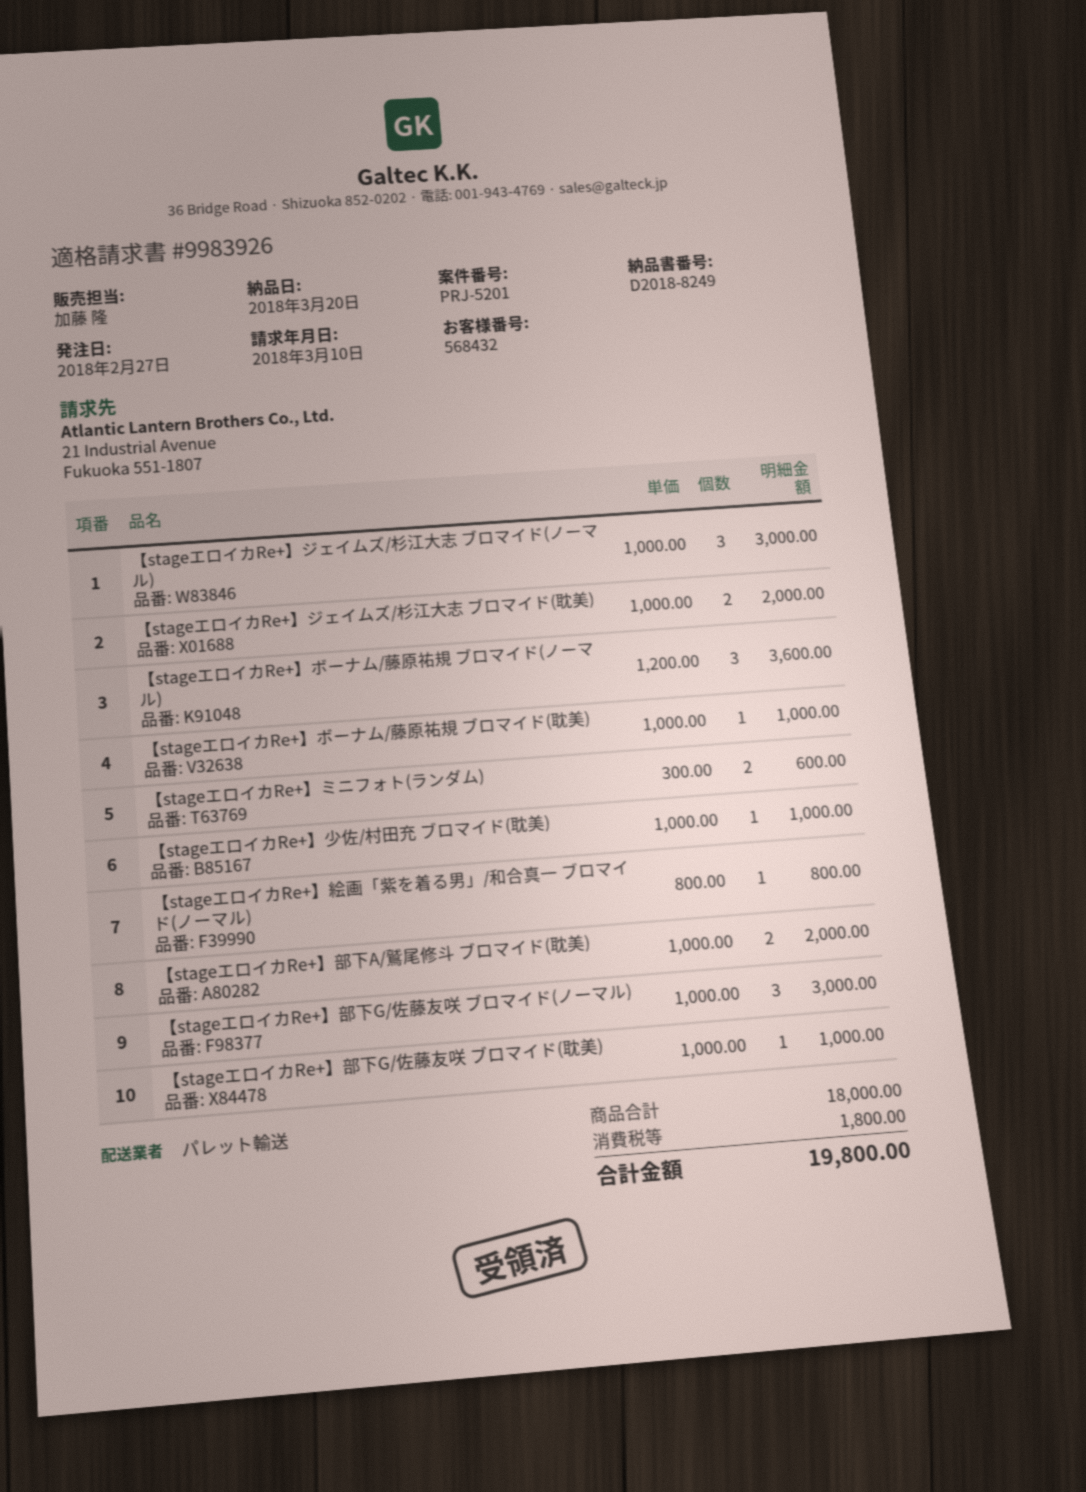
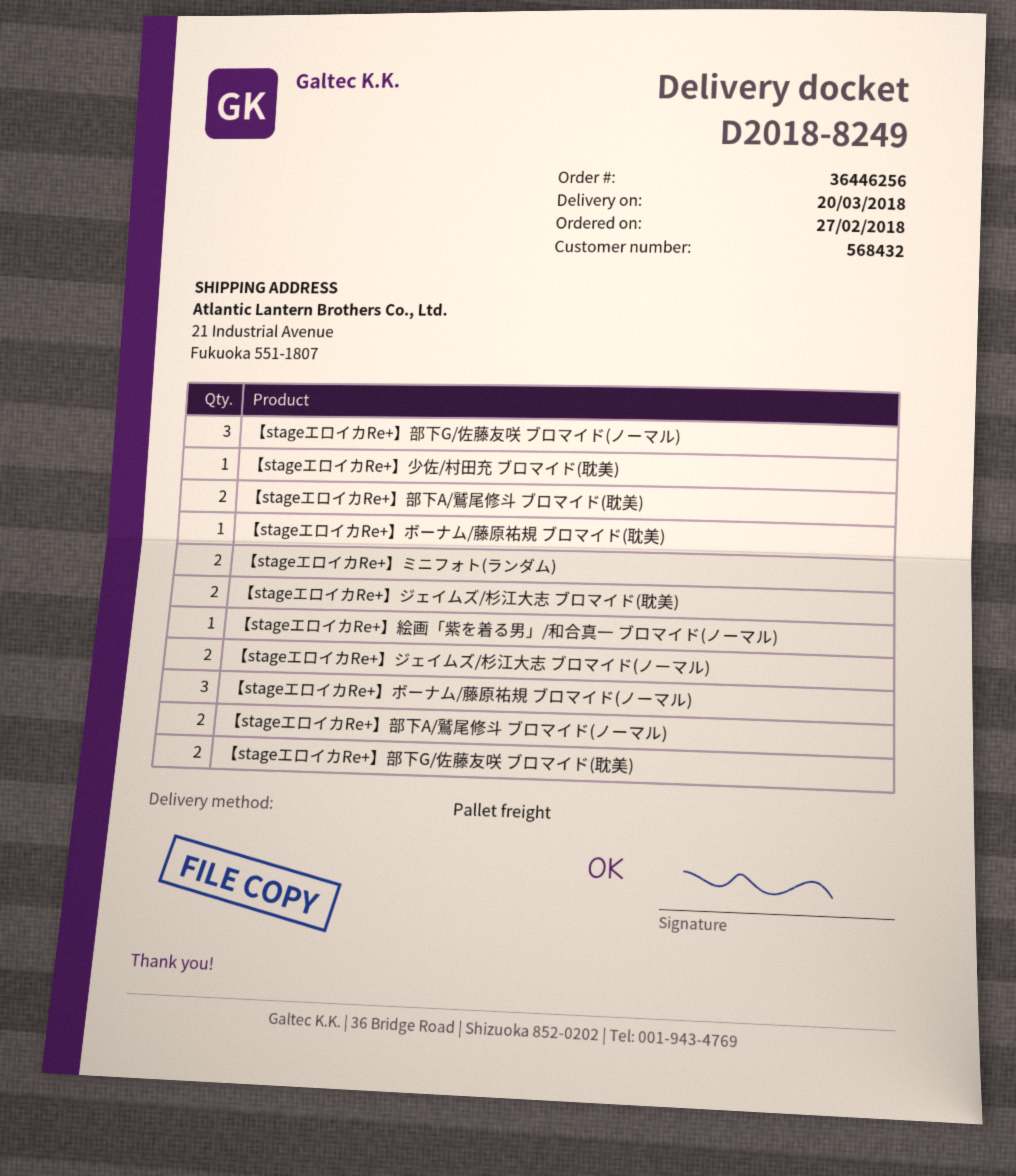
【stageエロイカRe+】ジェイムズ/杉江大志 ブロマイド(ノーマル): 3 -> 2
【stageエロイカRe+】部下G/佐藤友咲 ブロマイド(耽美): 1 -> 2
【stageエロイカRe+】部下A/鷲尾修斗 ブロマイド(ノーマル): none -> 2

